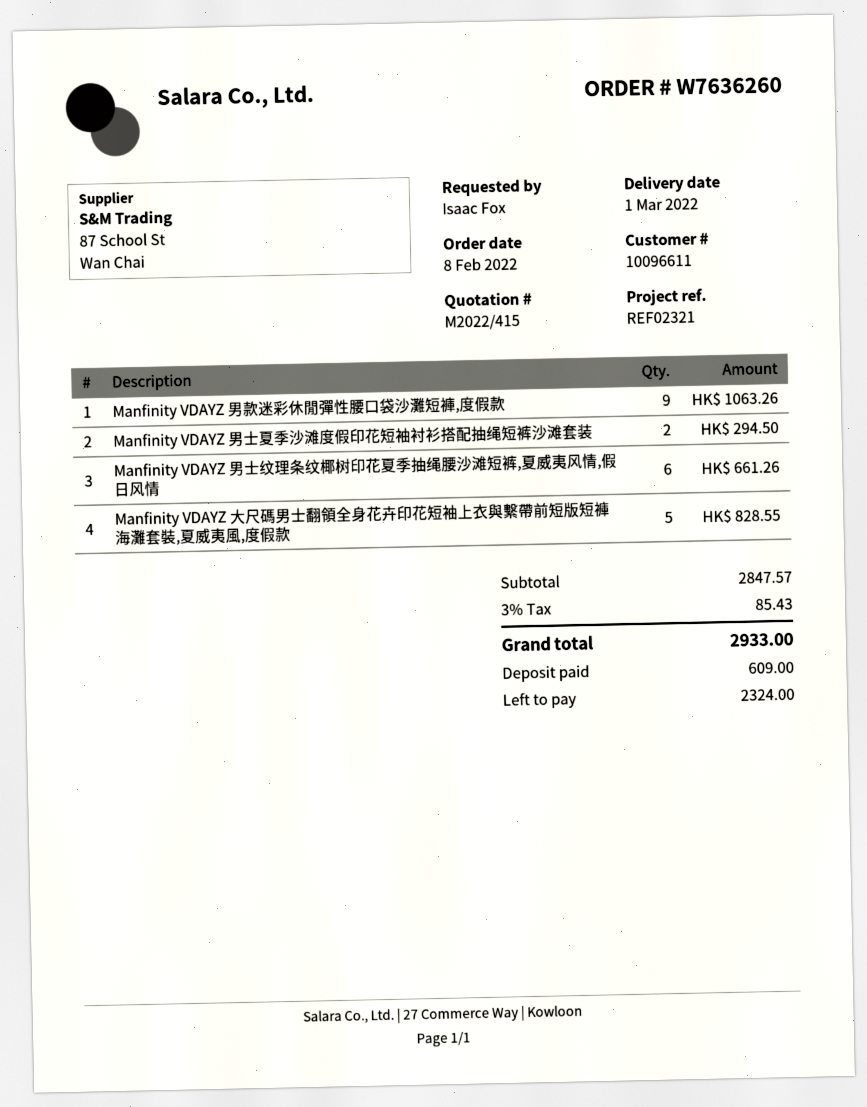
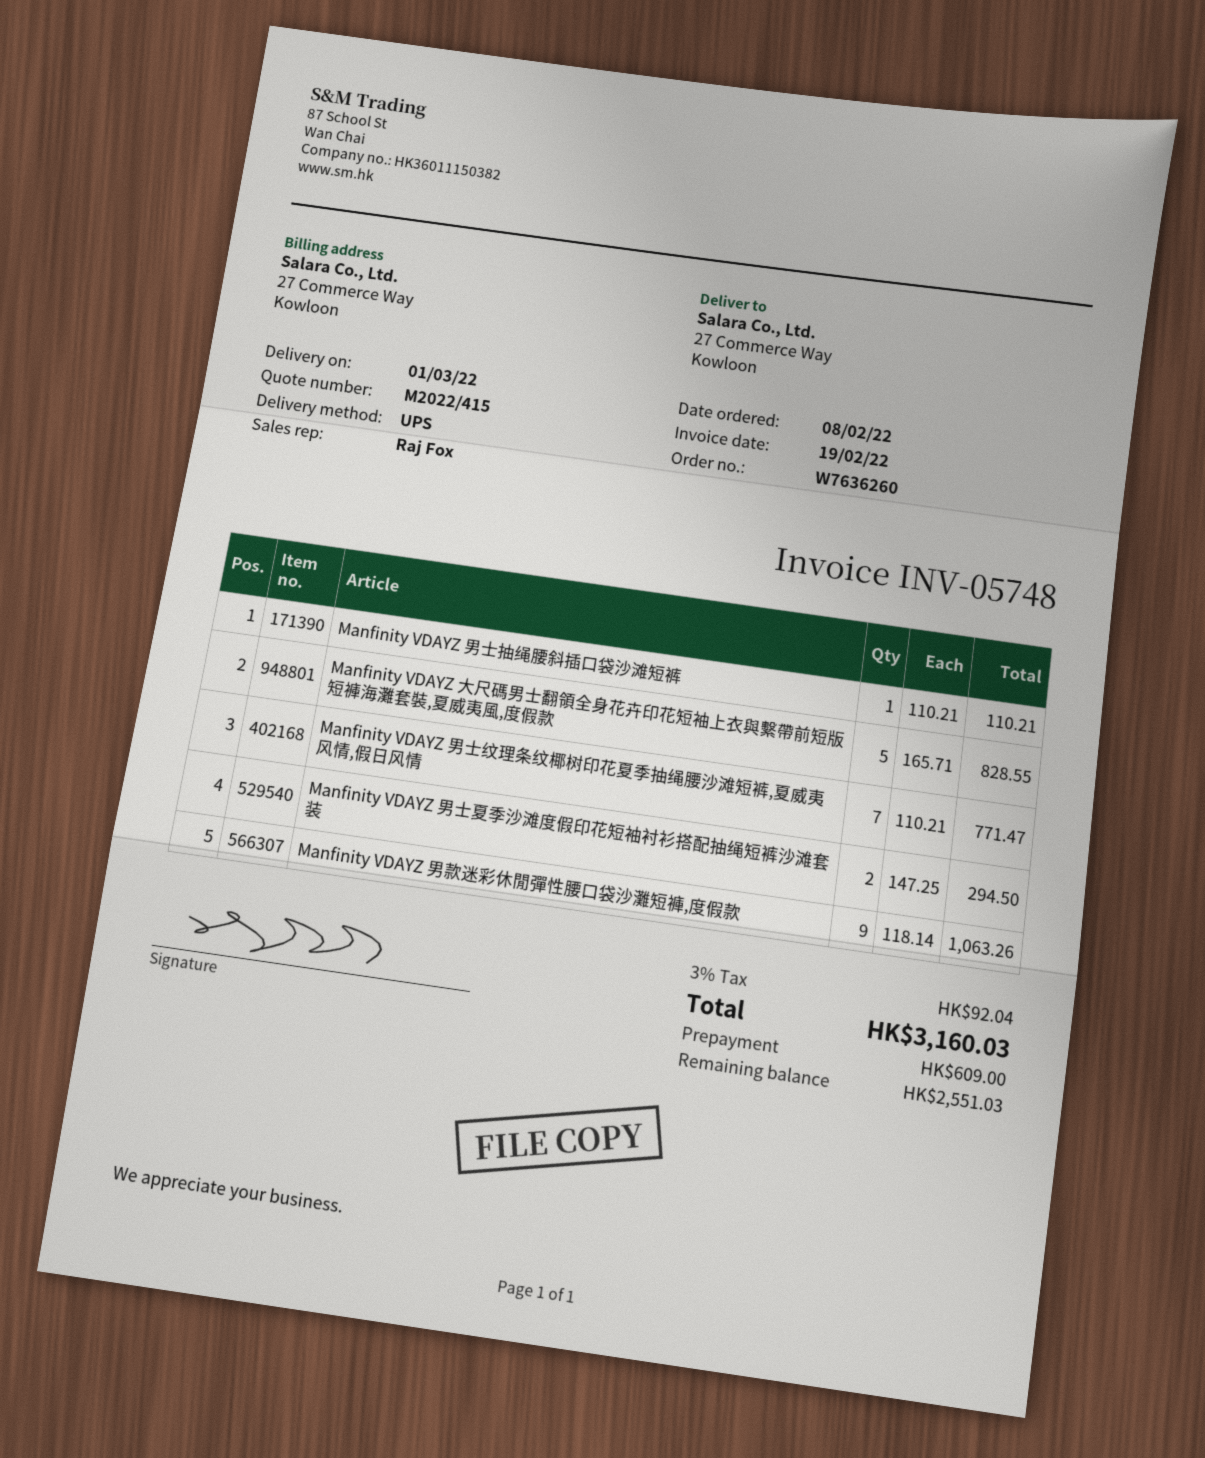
Manfinity VDAYZ 男士纹理条纹椰树印花夏季抽绳腰沙滩短裤,夏威夷风情,假日风情: 6 for 661.26 -> 7 for 771.47
Manfinity VDAYZ 男士抽绳腰斜插口袋沙滩短裤: none -> 1 for 110.21
tax: 3% = 85.43 -> 3% = 92.04
total: 2933.00 -> 3160.03
balance: 2324.00 -> 2551.03

